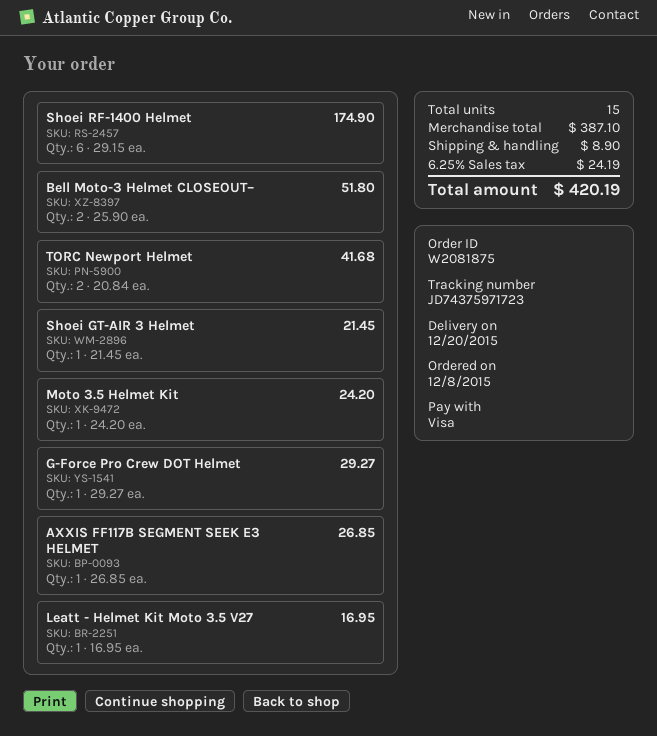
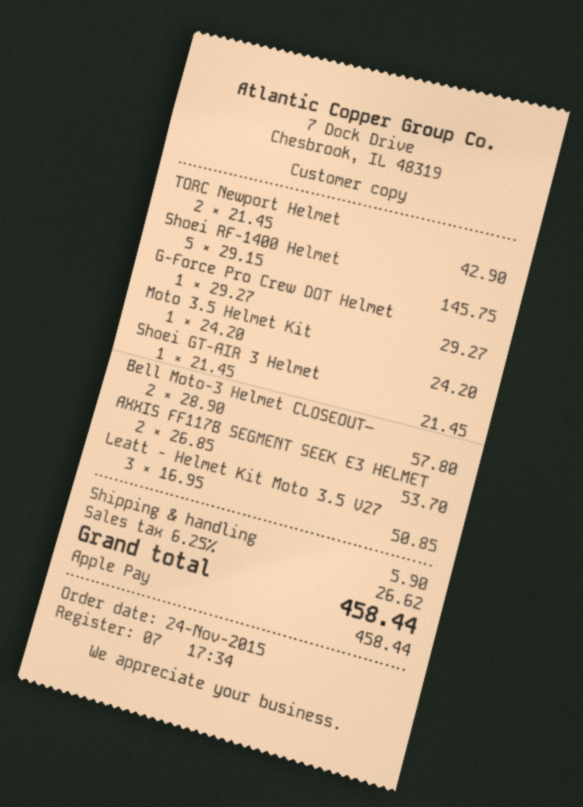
order date: 2015-12-08 -> 2015-11-24
payment method: Visa -> Apple Pay
Shoei RF-1400 Helmet: 6 x 29.15 = 174.90 -> 5 x 29.15 = 145.75
Bell Moto-3 Helmet CLOSEOUT–: 2 x 25.90 = 51.80 -> 2 x 28.90 = 57.80
TORC Newport Helmet: 2 x 20.84 = 41.68 -> 2 x 21.45 = 42.90
AXXIS FF117B SEGMENT SEEK E3 HELMET: 1 x 26.85 = 26.85 -> 2 x 26.85 = 53.70
Leatt - Helmet Kit Moto 3.5 V27: 1 x 16.95 = 16.95 -> 3 x 16.95 = 50.85
shipping: 8.90 -> 5.90
tax: 6.25% = 24.19 -> 6.25% = 26.62
total: 420.19 -> 458.44

